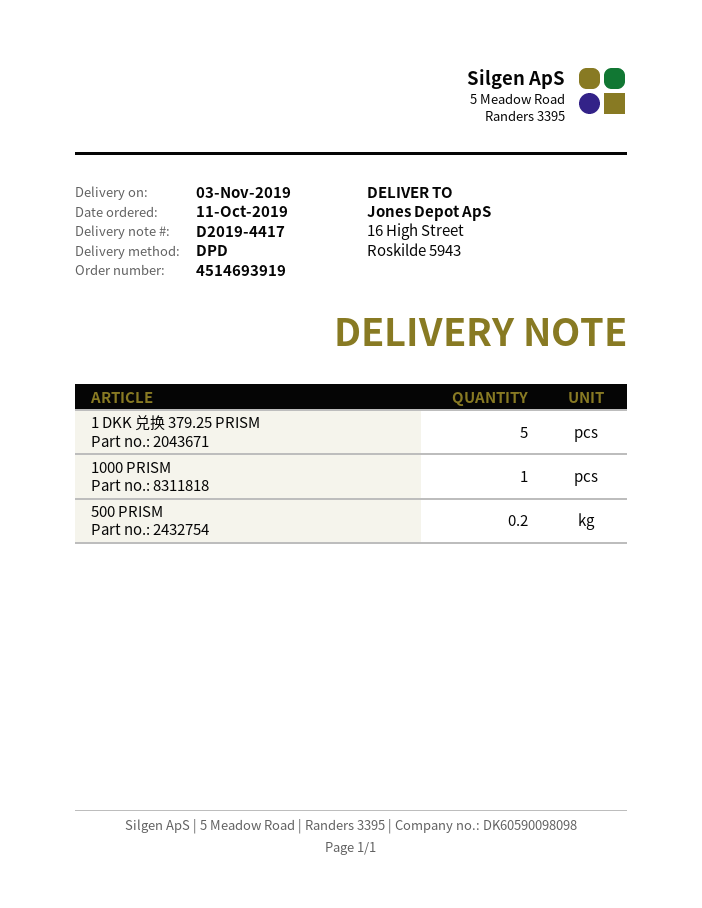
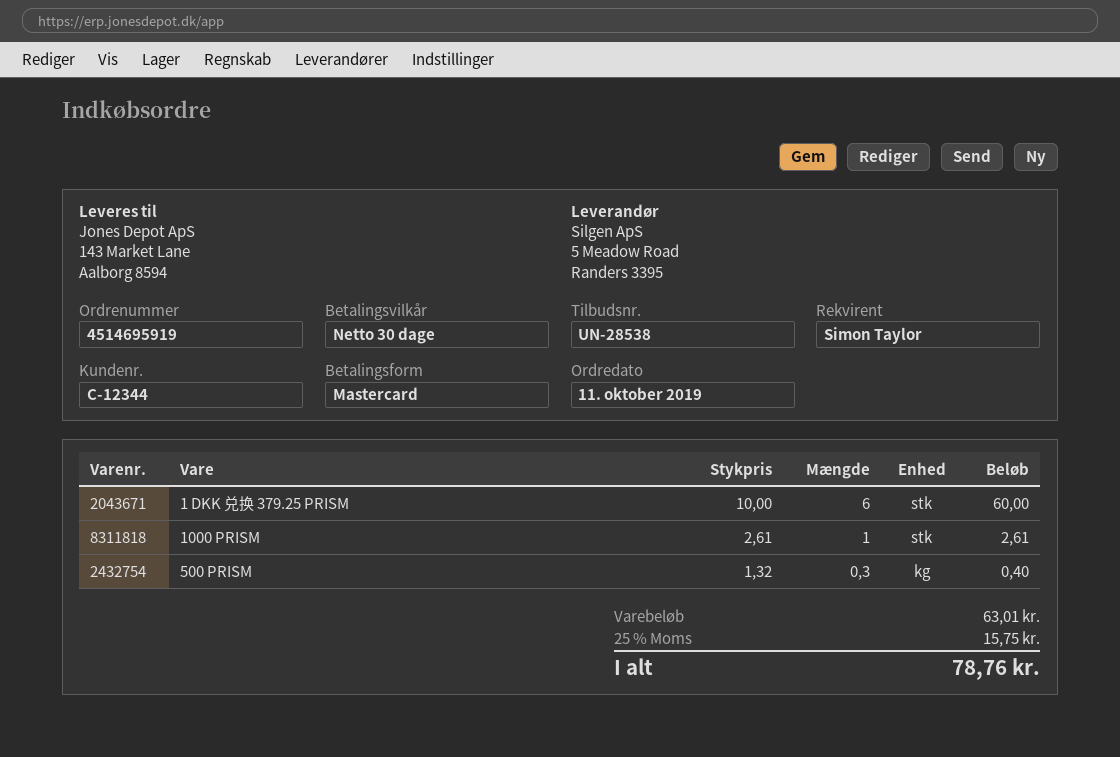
order number: 4514693919 -> 4514695919
ship to: 16 High Street, Roskilde 5943 -> 143 Market Lane, Aalborg 8594
1 DKK 兑换 379.25 PRISM: 5 -> 6
500 PRISM: 0.2 -> 0.3

